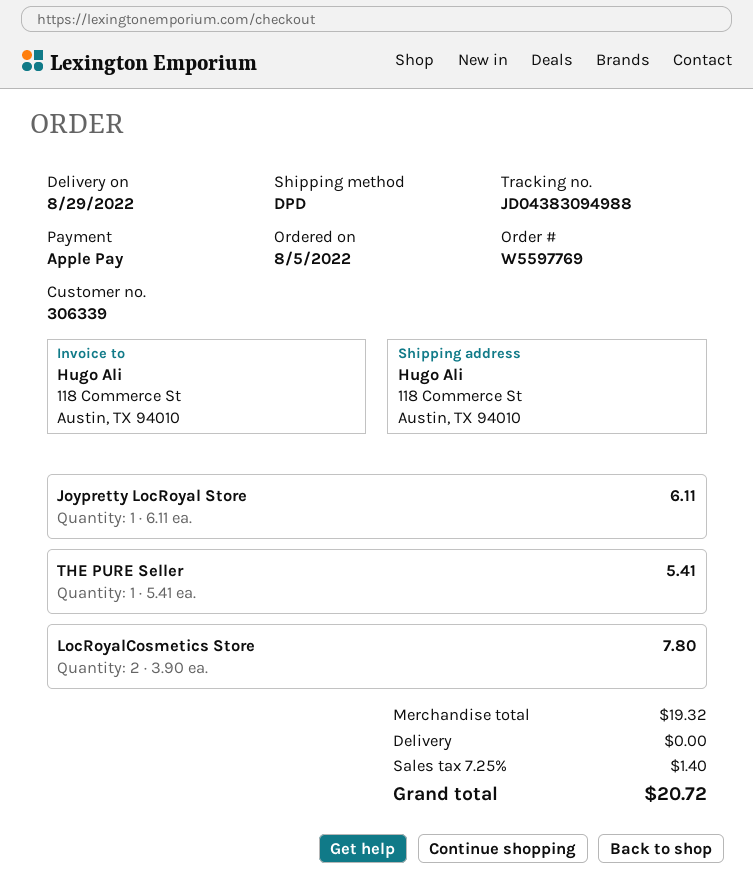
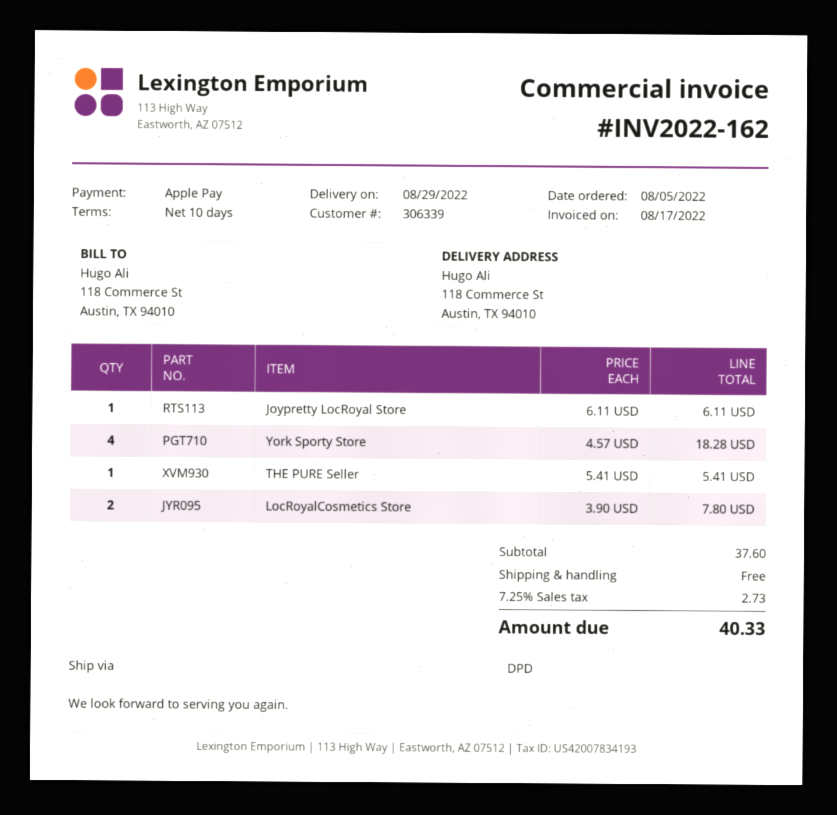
York Sporty Store: none -> 4 x 4.57 = 18.28
subtotal: 19.32 -> 37.60
tax: 7.25% = 1.40 -> 7.25% = 2.73
total: 20.72 -> 40.33

